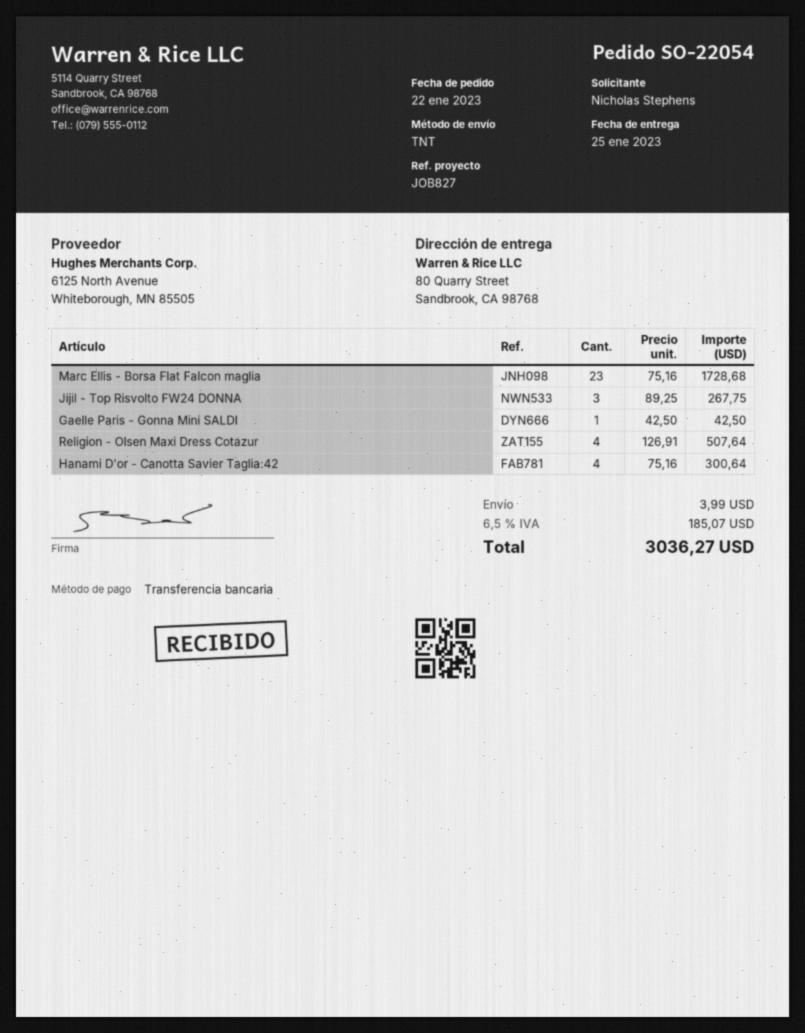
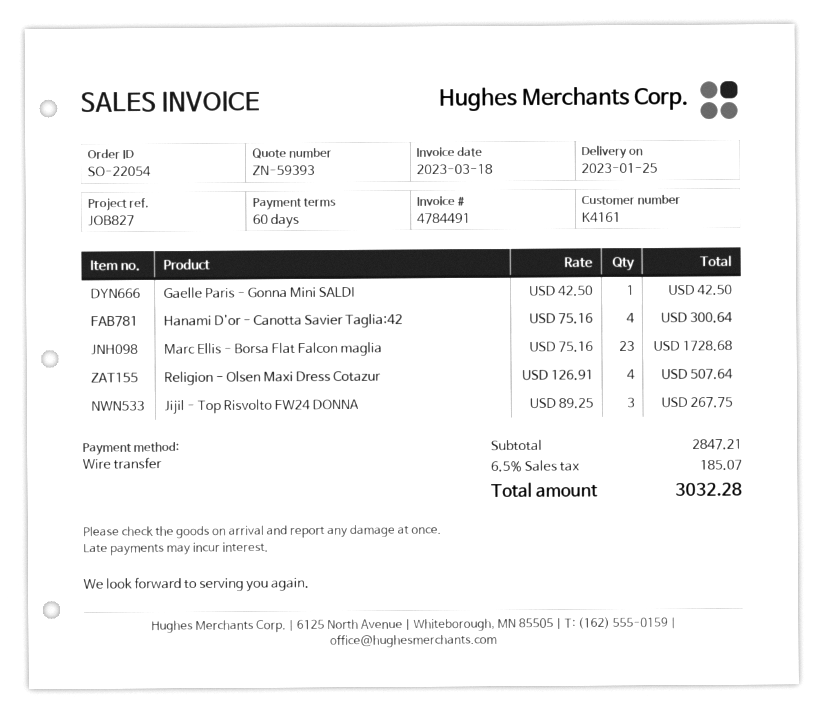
shipping: 3.99 -> none
total: 3036.27 -> 3032.28

